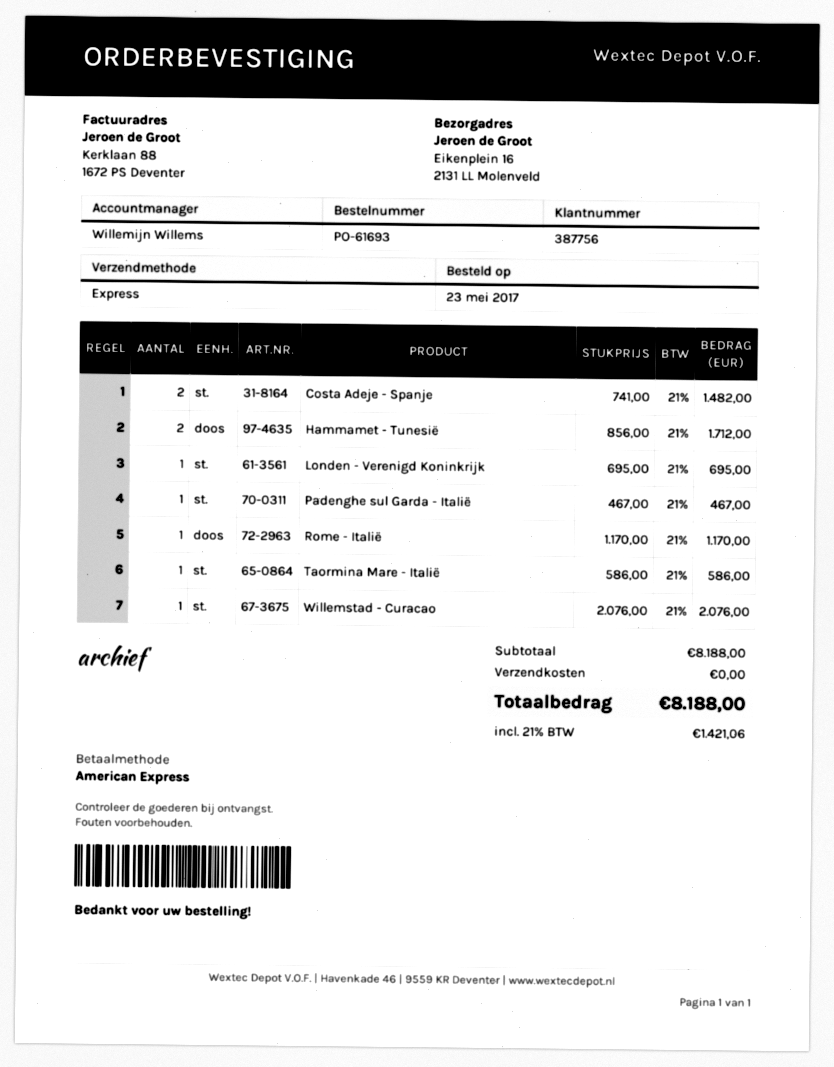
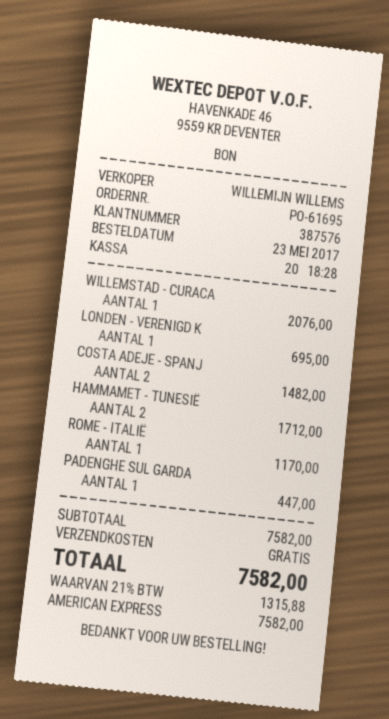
order number: PO-61693 -> PO-61695
customer number: 387756 -> 387576
Padenghe sul Garda - Italië: 1 for 467.00 -> 1 for 447.00
Taormina Mare - Italië: 1 for 586.00 -> none
subtotal: 8188.00 -> 7582.00
tax: 21% = 1421.06 -> 21% = 1315.88
total: 8188.00 -> 7582.00

